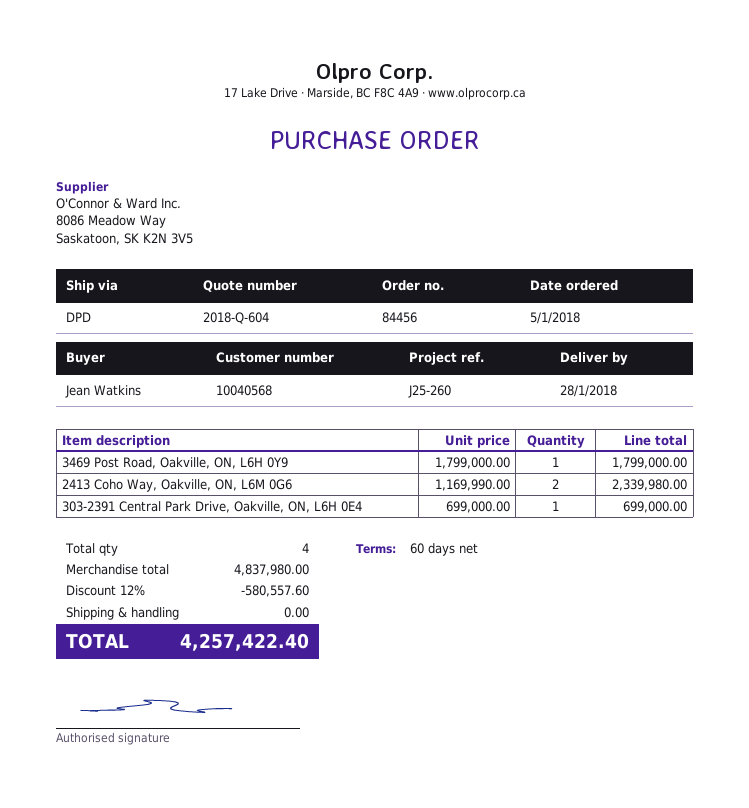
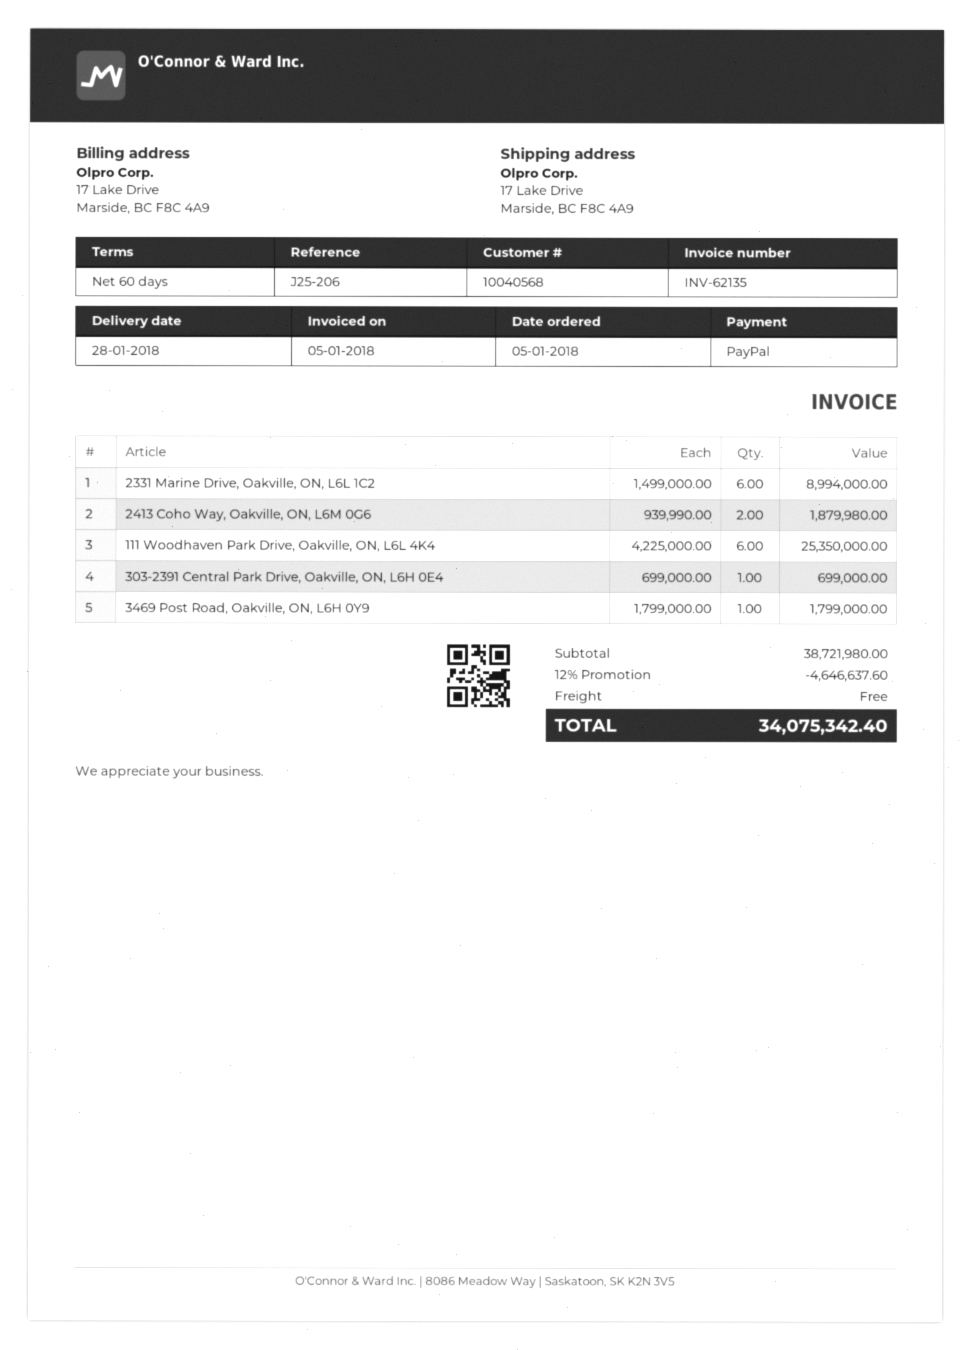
reference: J25-260 -> J25-206
2413 Coho Way, Oakville, ON, L6M 0G6: 2 x 1169990.00 = 2339980.00 -> 2 x 939990.00 = 1879980.00
2331 Marine Drive, Oakville, ON, L6L 1C2: none -> 6 x 1499000.00 = 8994000.00
111 Woodhaven Park Drive, Oakville, ON, L6L 4K4: none -> 6 x 4225000.00 = 25350000.00
subtotal: 4837980.00 -> 38721980.00
discount: 12% = 580557.60 -> 12% = 4646637.60
total: 4257422.40 -> 34075342.40

